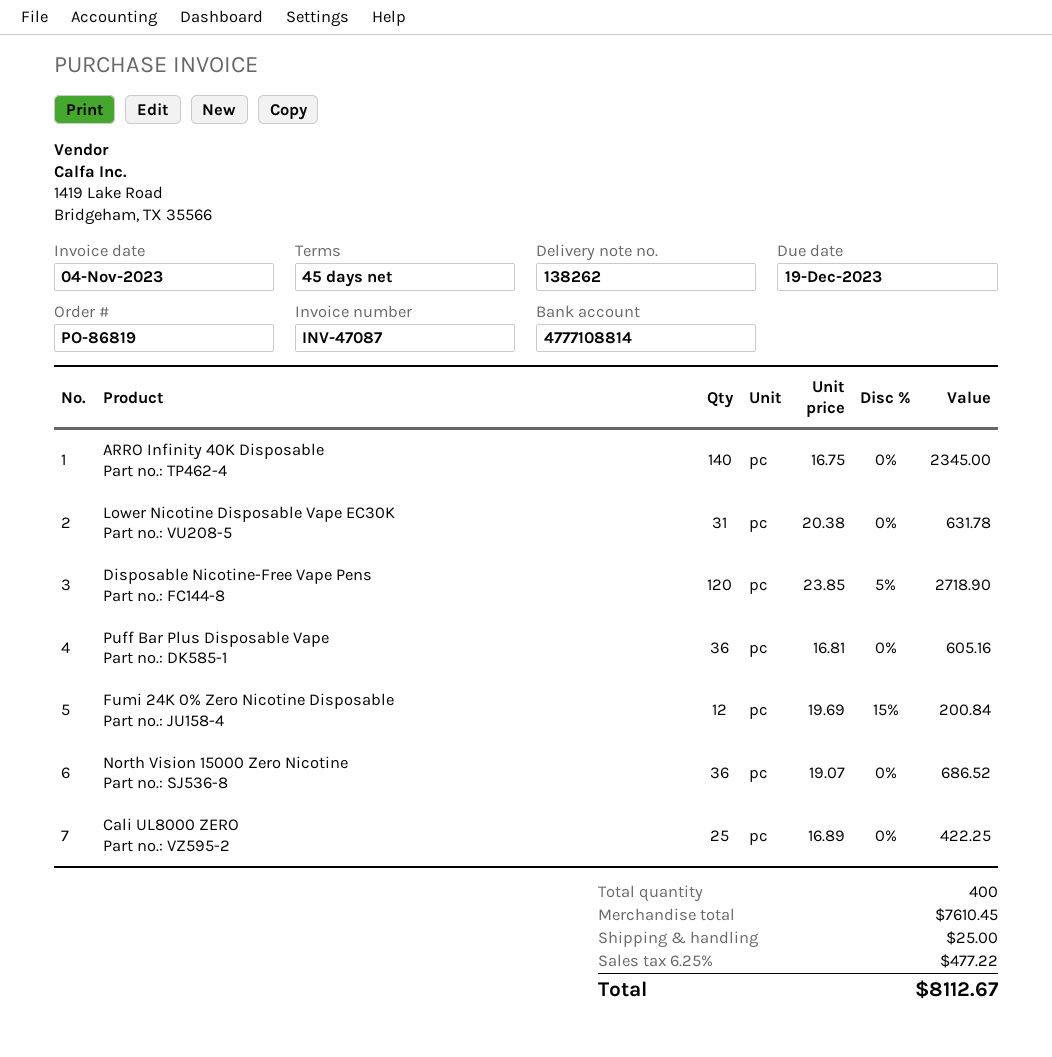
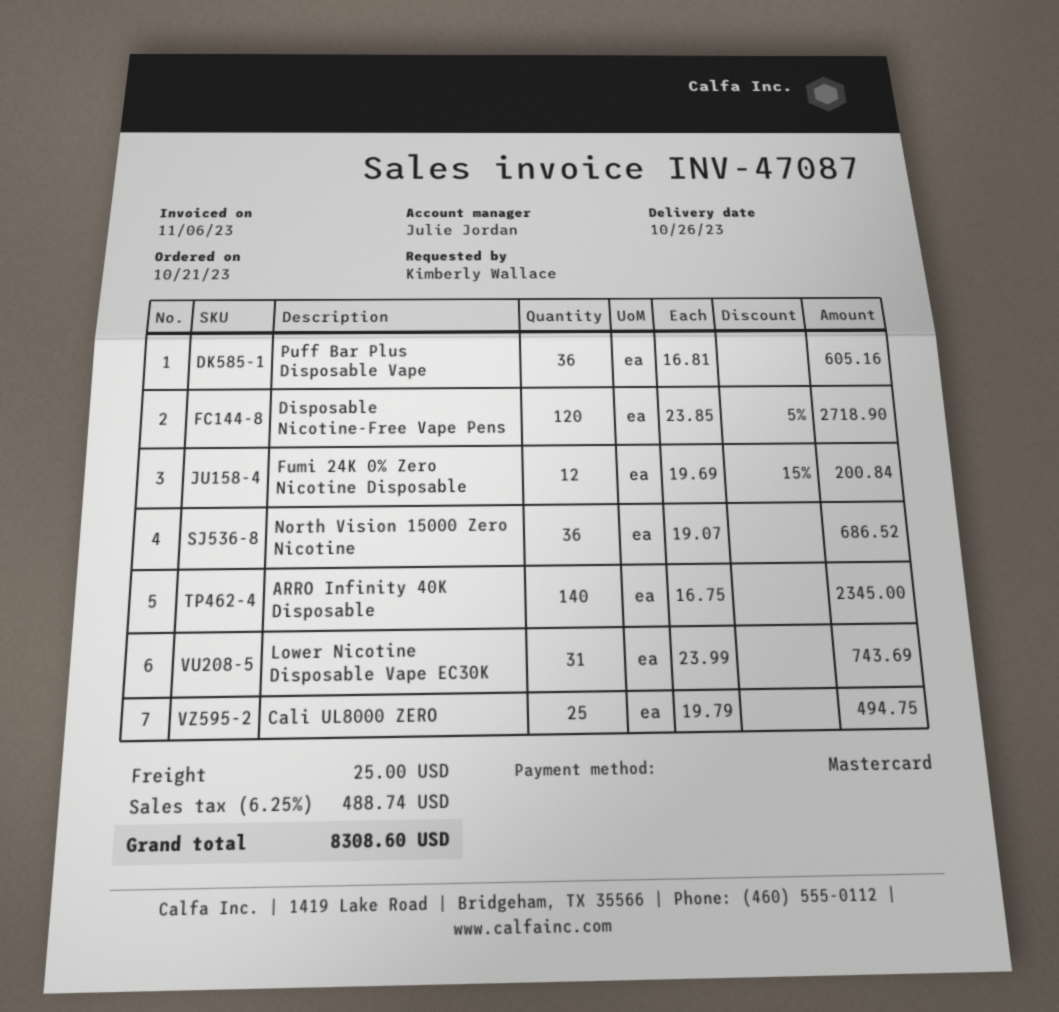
invoice date: 2023-11-04 -> 2023-11-06
Lower Nicotine Disposable Vape EC30K: 31 x 20.38 = 631.78 -> 31 x 23.99 = 743.69
Cali UL8000 ZERO: 25 x 16.89 = 422.25 -> 25 x 19.79 = 494.75
tax: 6.25% = 477.22 -> 6.25% = 488.74
total: 8112.67 -> 8308.60

